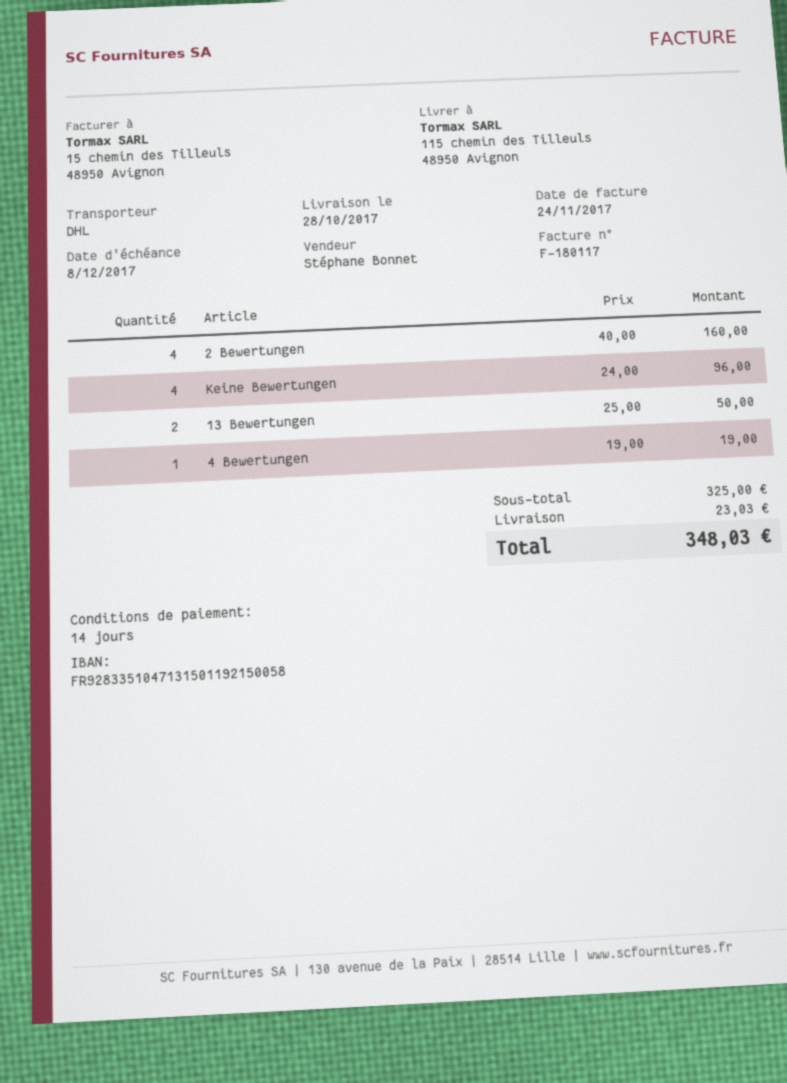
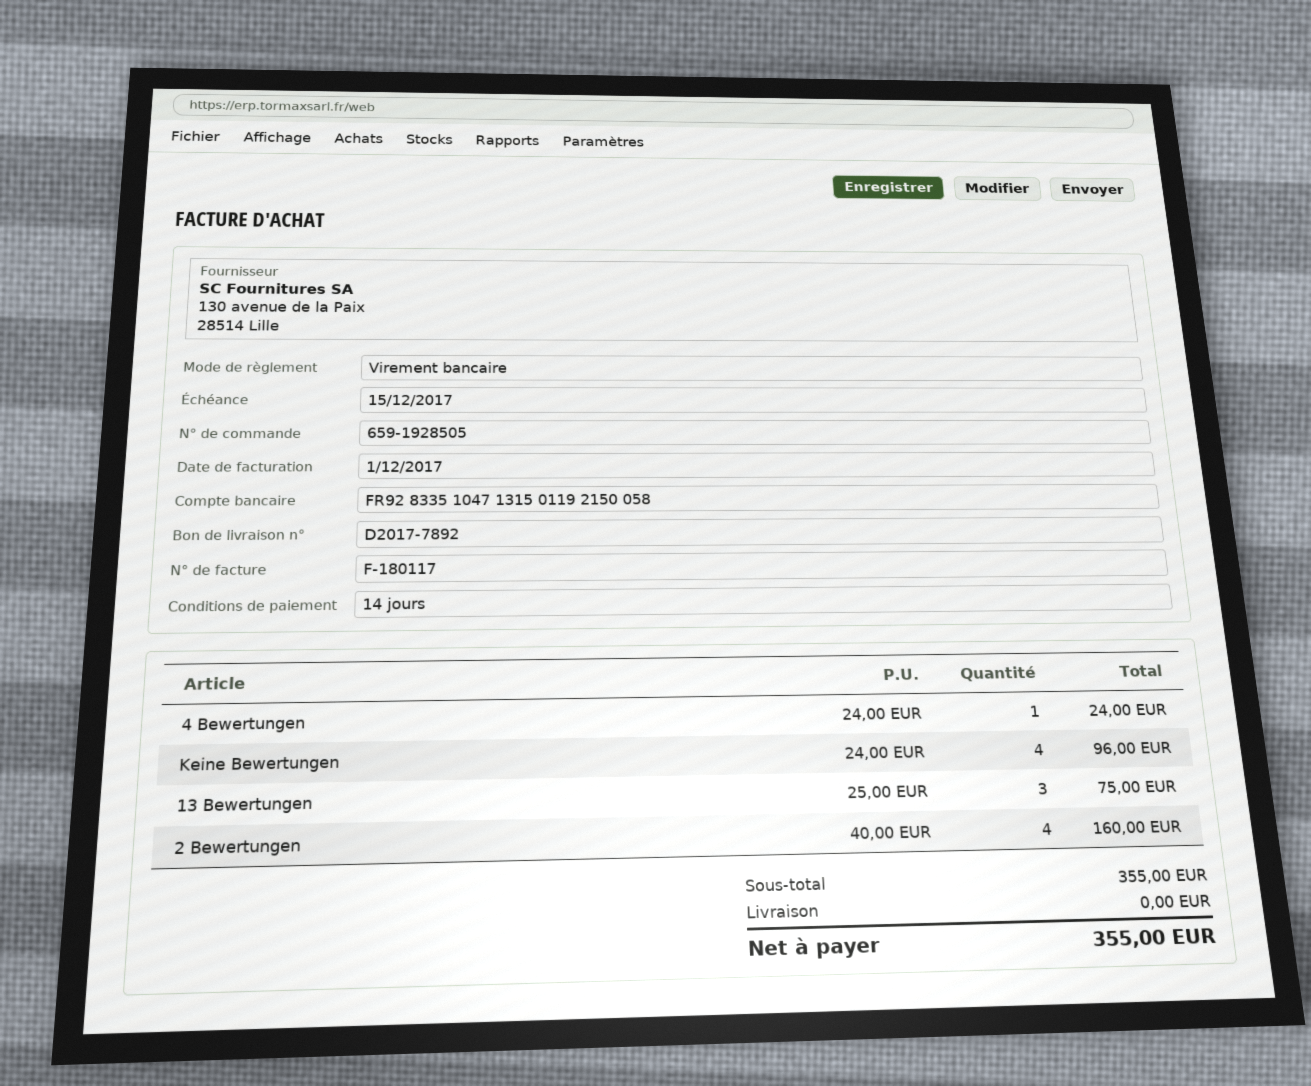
invoice date: 2017-11-24 -> 2017-12-01
due date: 2017-12-08 -> 2017-12-15
13 Bewertungen: 2 x 25.00 = 50.00 -> 3 x 25.00 = 75.00
4 Bewertungen: 1 x 19.00 = 19.00 -> 1 x 24.00 = 24.00
subtotal: 325.00 -> 355.00
shipping: 23.03 -> 0.00
total: 348.03 -> 355.00

